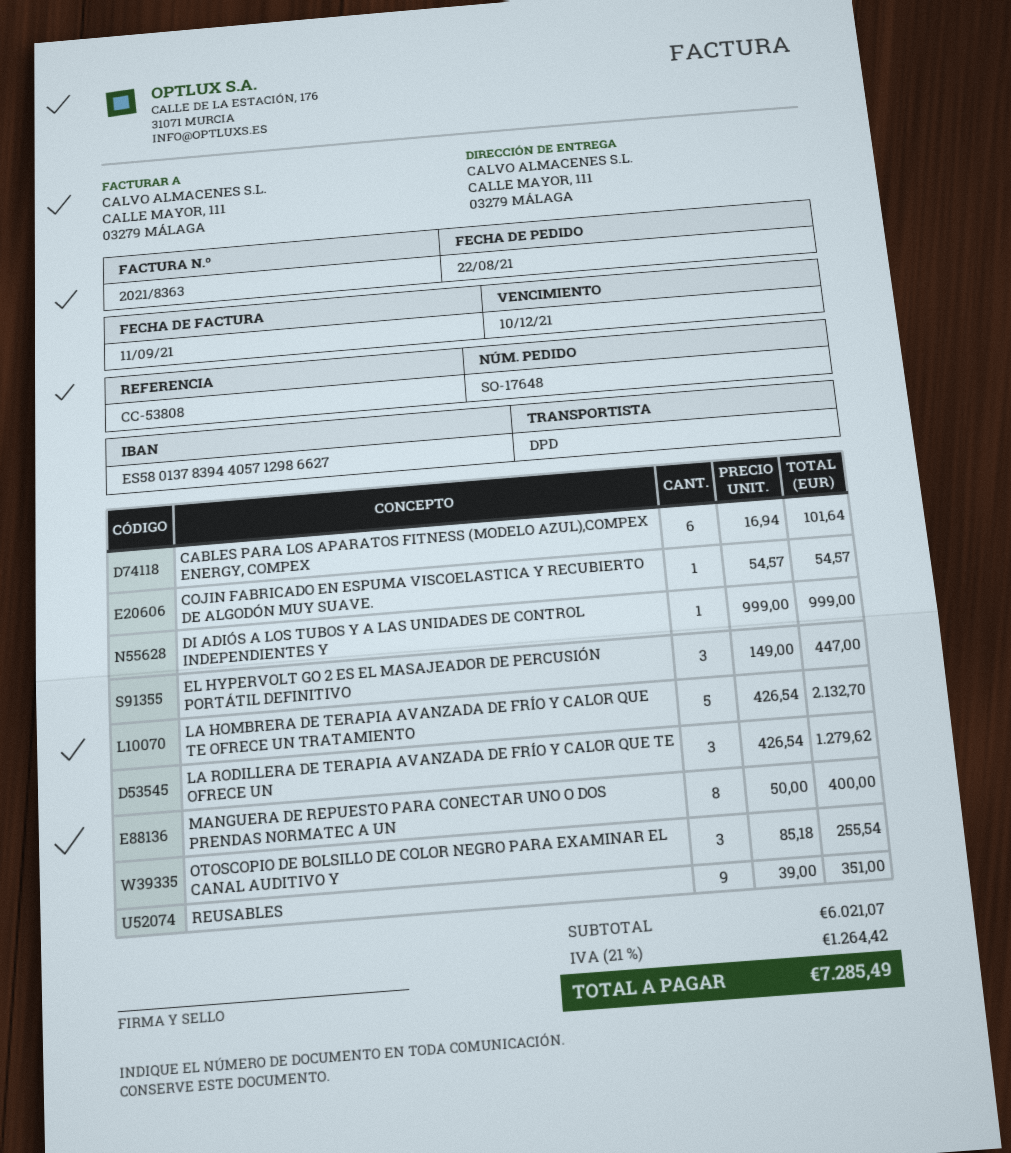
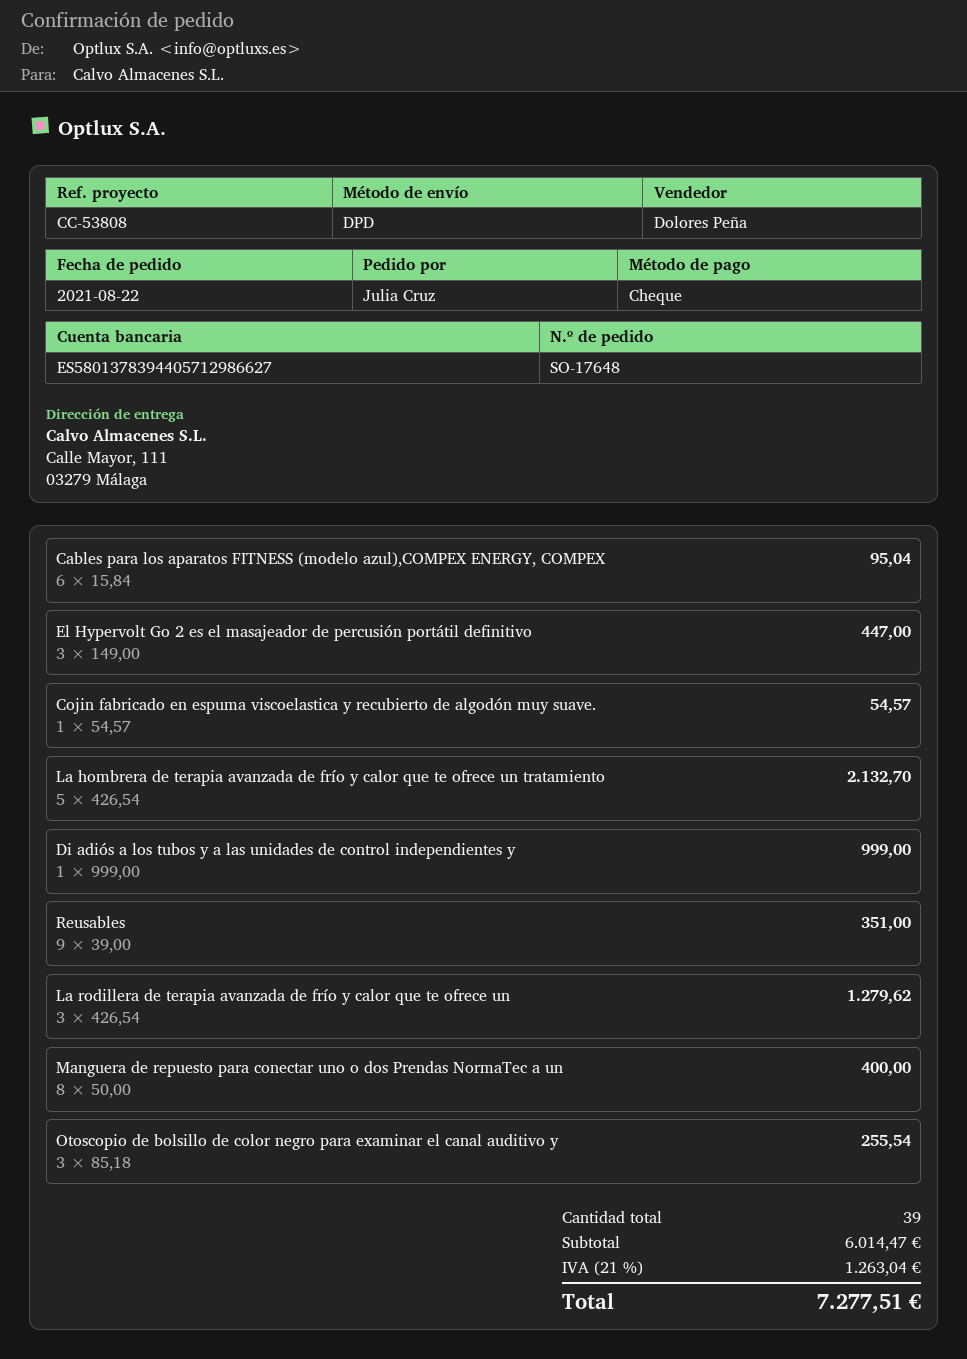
CABLES PARA LOS APARATOS FITNESS (MODELO AZUL),COMPEX ENERGY, COMPEX: 6 x 16.94 = 101.64 -> 6 x 15.84 = 95.04
subtotal: 6021.07 -> 6014.47
tax: 21% = 1264.42 -> 21% = 1263.04
total: 7285.49 -> 7277.51

